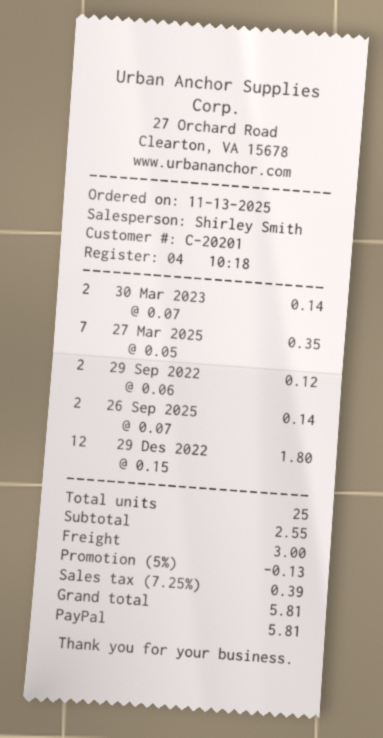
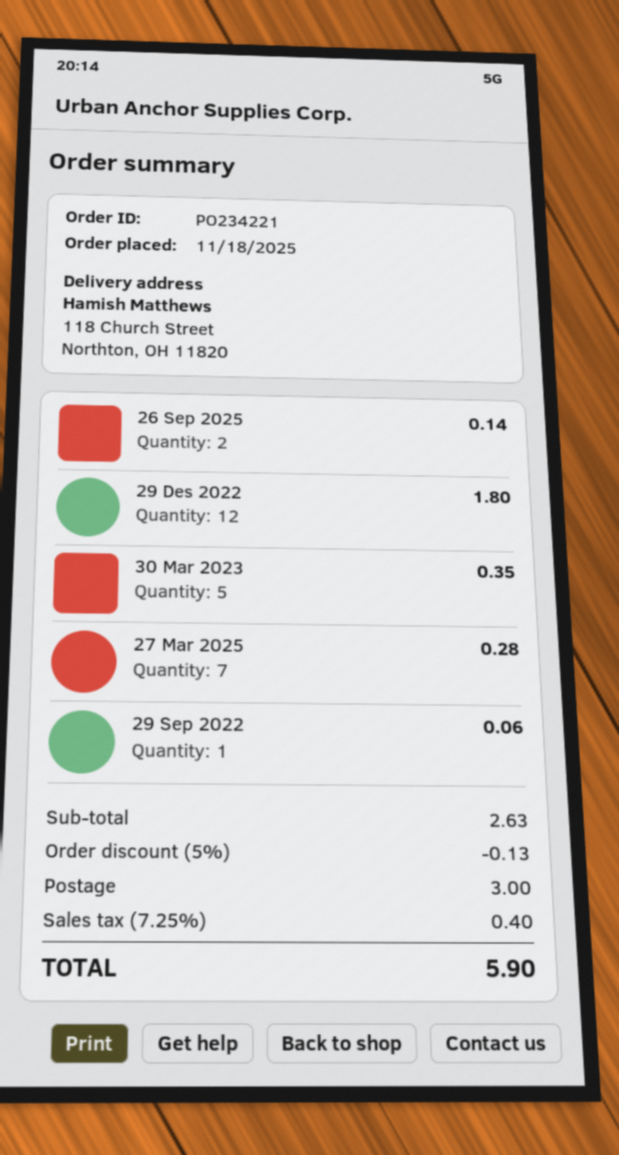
order date: 2025-11-13 -> 2025-11-18
30 Mar 2023: 2 for 0.14 -> 5 for 0.35
27 Mar 2025: 7 for 0.35 -> 7 for 0.28
29 Sep 2022: 2 for 0.12 -> 1 for 0.06
subtotal: 2.55 -> 2.63
tax: 7.25% = 0.39 -> 7.25% = 0.40
total: 5.81 -> 5.90

